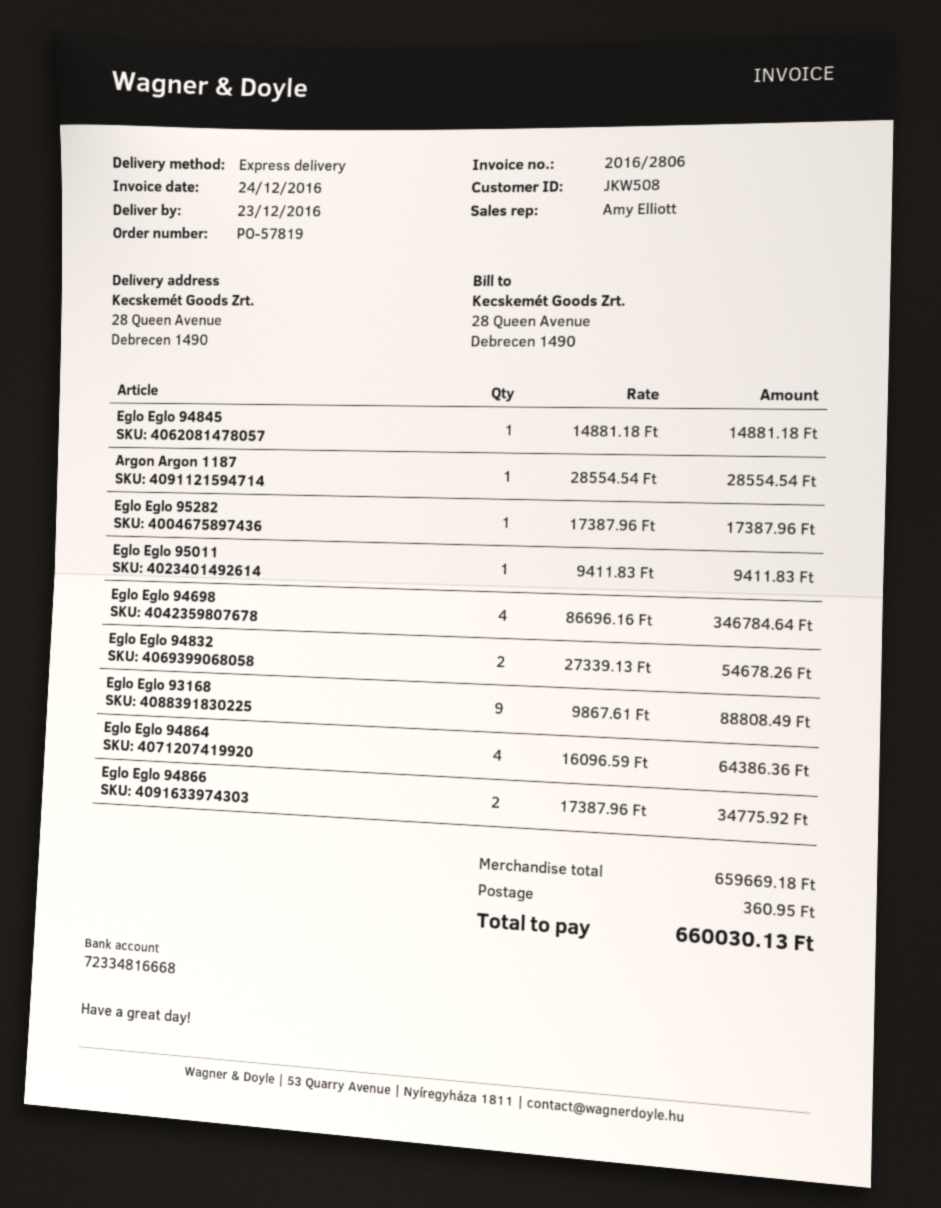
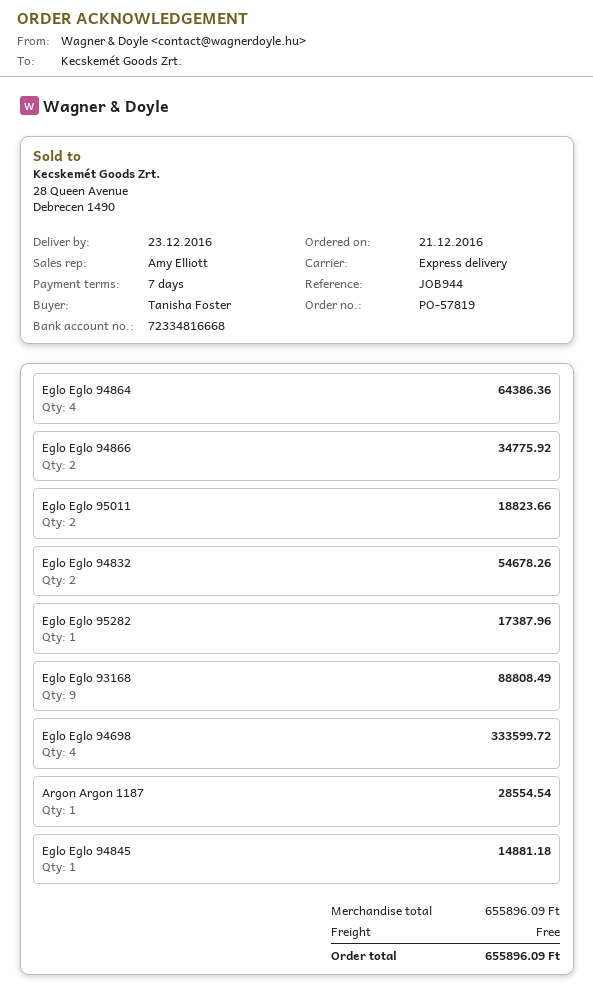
Eglo Eglo 95011: 1 for 9411.83 -> 2 for 18823.66
Eglo Eglo 94698: 4 for 346784.64 -> 4 for 333599.72
subtotal: 659669.18 -> 655896.09
shipping: 360.95 -> 0.00
total: 660030.13 -> 655896.09

